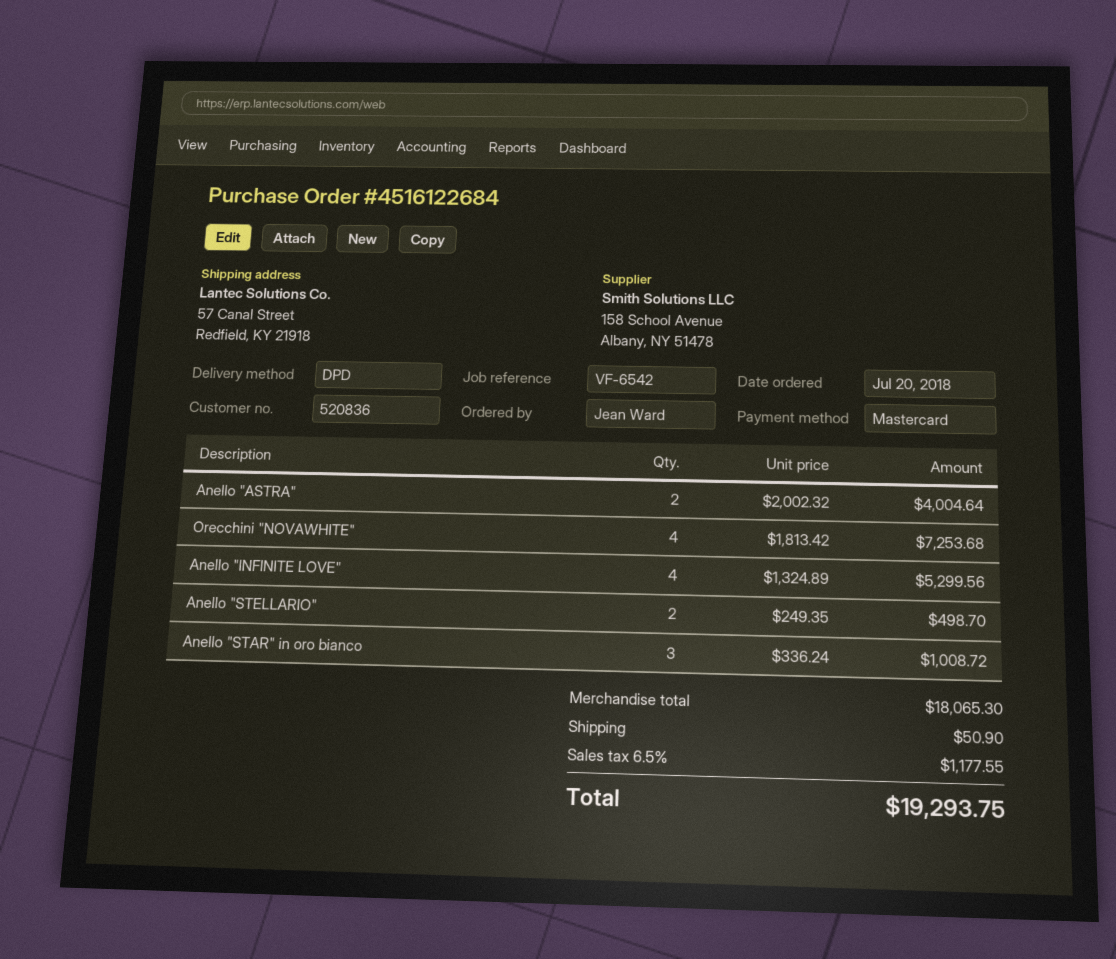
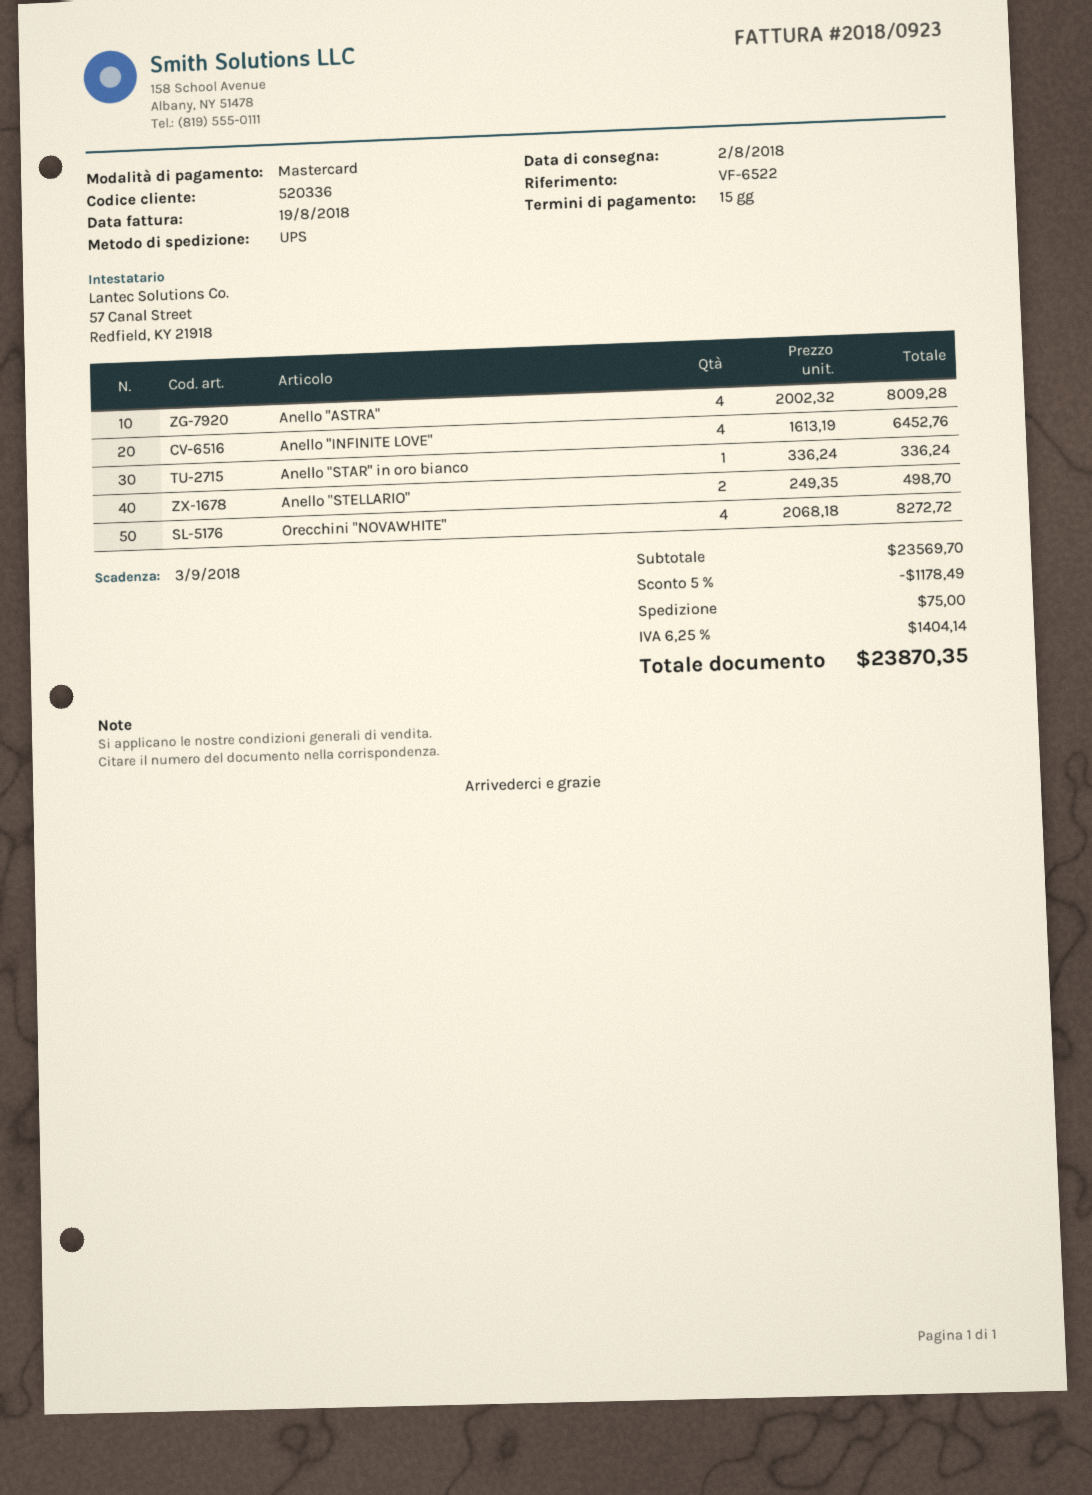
customer number: 520836 -> 520336
reference: VF-6542 -> VF-6522
shipping method: DPD -> UPS
Anello "ASTRA": 2 x 2002.32 = 4004.64 -> 4 x 2002.32 = 8009.28
Orecchini "NOVAWHITE": 4 x 1813.42 = 7253.68 -> 4 x 2068.18 = 8272.72
Anello "INFINITE LOVE": 4 x 1324.89 = 5299.56 -> 4 x 1613.19 = 6452.76
Anello "STAR" in oro bianco: 3 x 336.24 = 1008.72 -> 1 x 336.24 = 336.24
subtotal: 18065.30 -> 23569.70
discount: none -> 5% = 1178.49
shipping: 50.90 -> 75.00
tax: 6.5% = 1177.55 -> 6.25% = 1404.14
total: 19293.75 -> 23870.35

